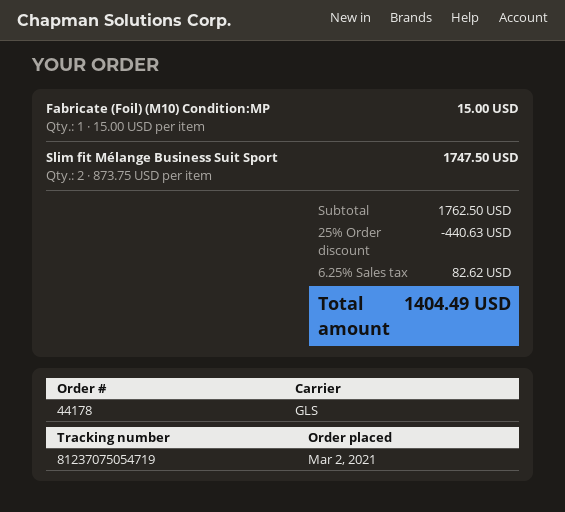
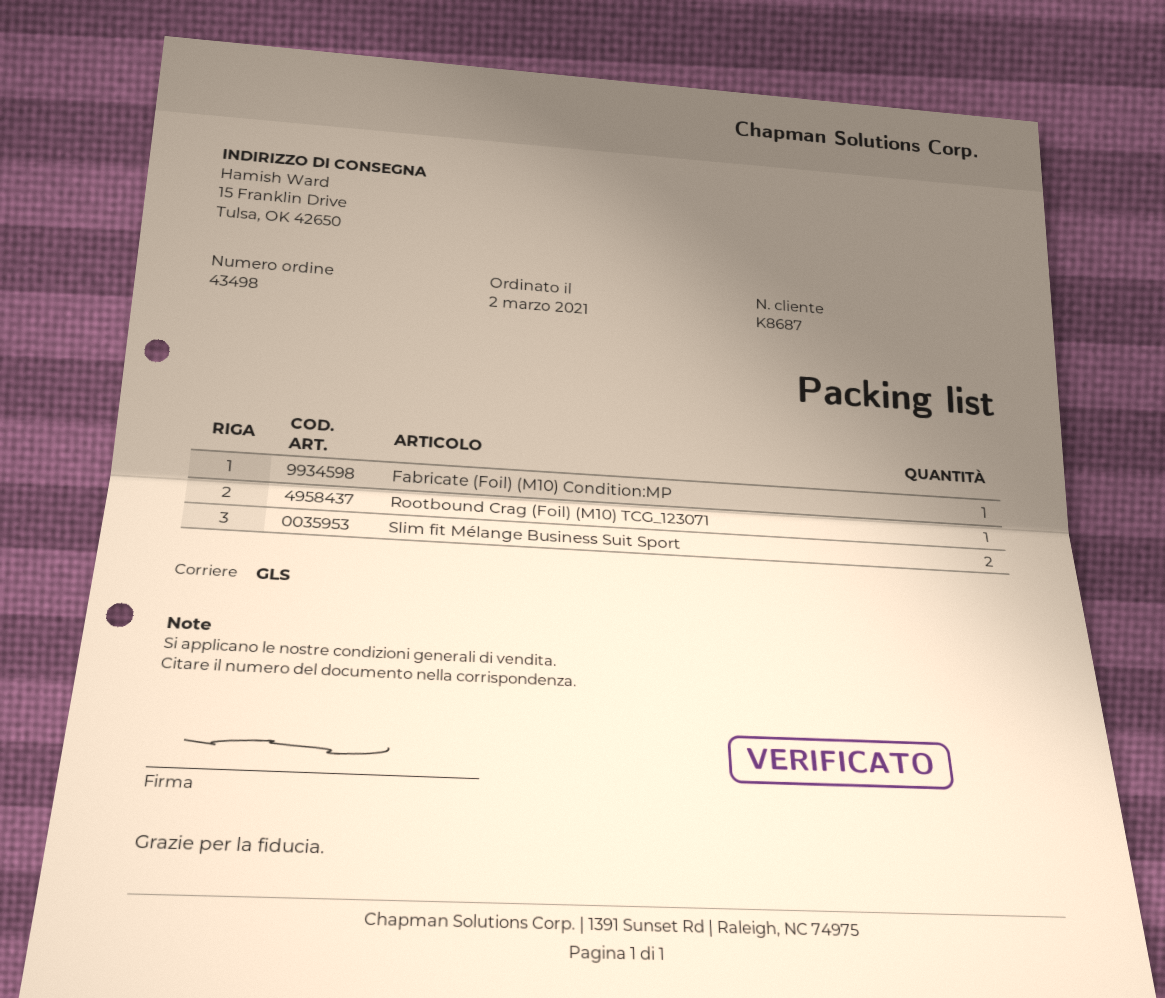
order number: 44178 -> 43498
Rootbound Crag (Foil) (M10) TCG_123071: none -> 1

